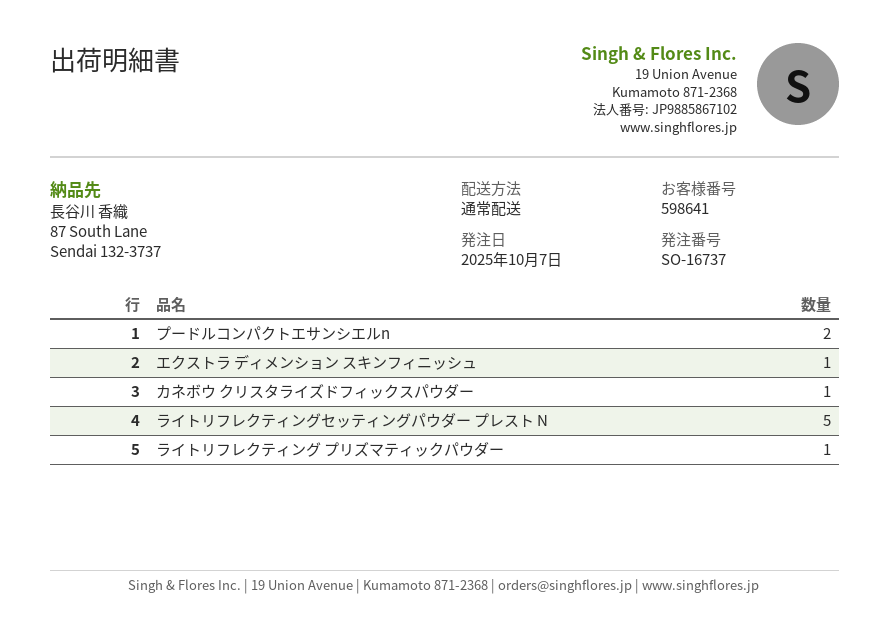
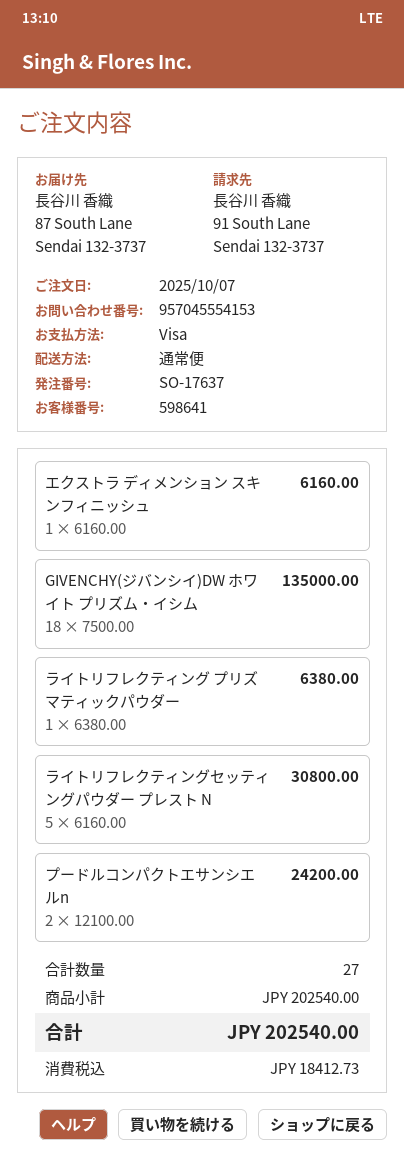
order number: SO-16737 -> SO-17637
カネボウ クリスタライズドフィックスパウダー: 1 -> none
GIVENCHY(ジバンシイ)DW ホワイト プリズム・イシム: none -> 18

